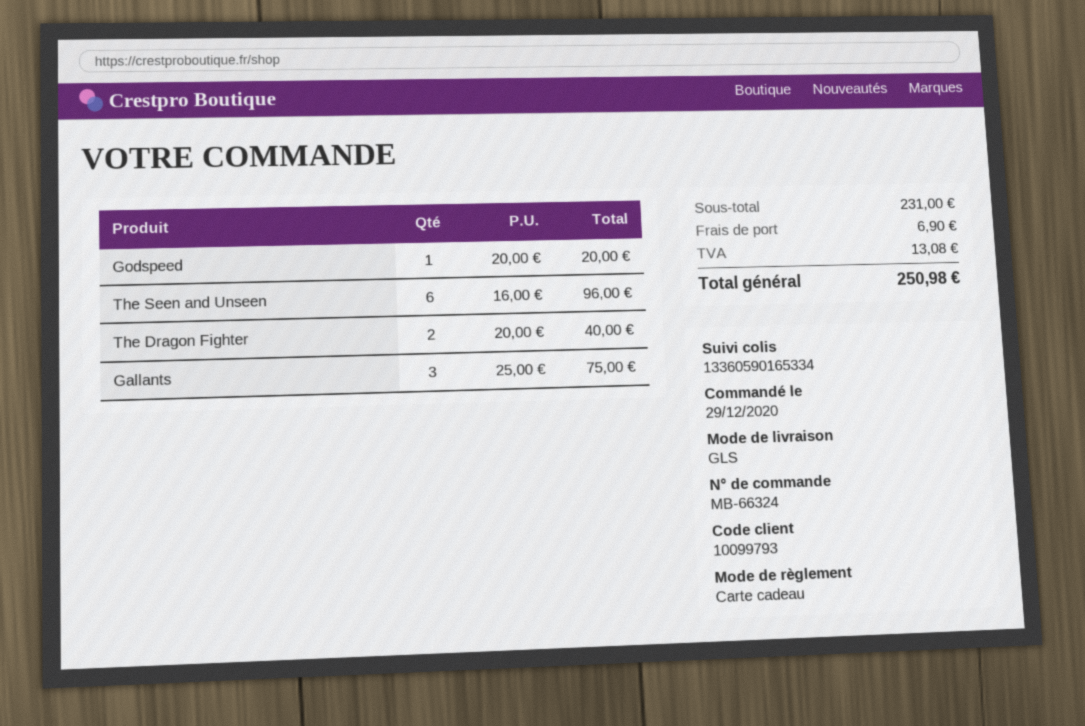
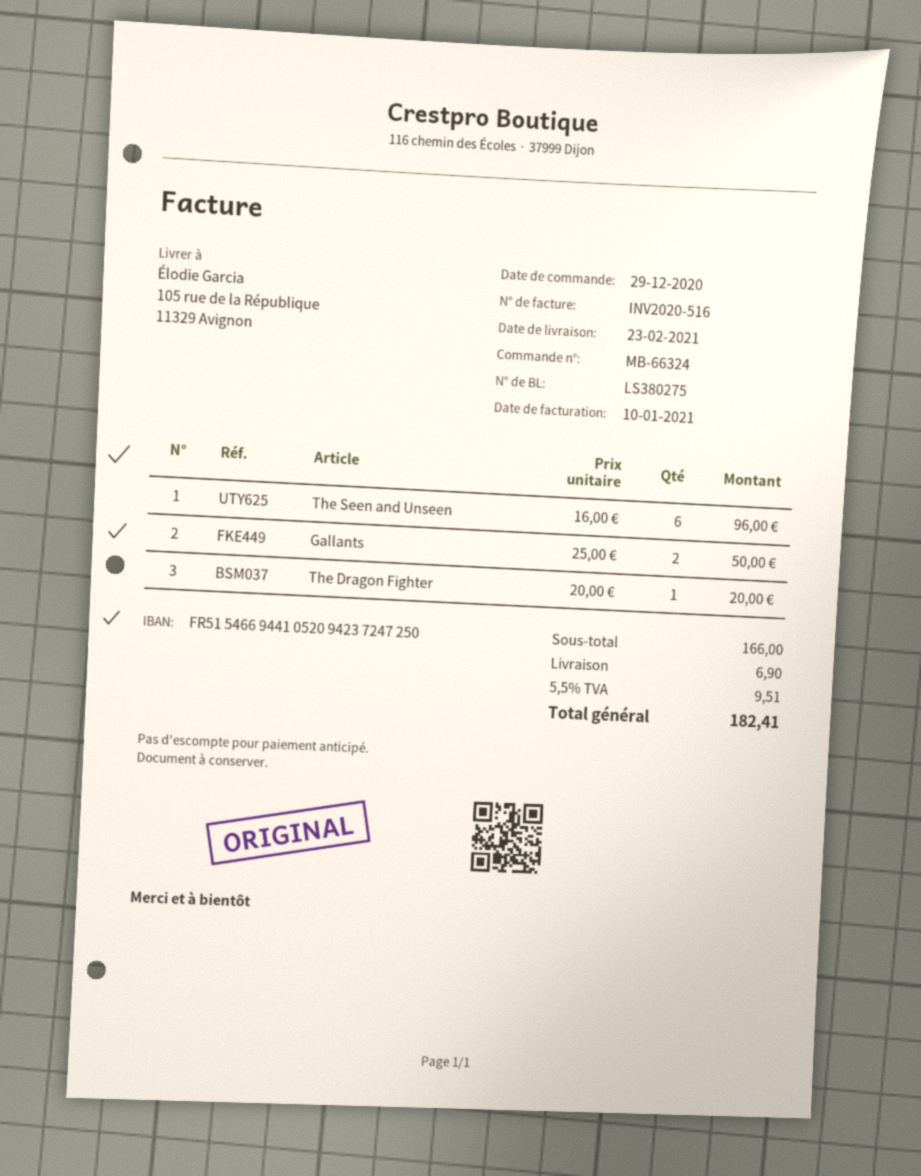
Godspeed: 1 x 20.00 = 20.00 -> none
The Dragon Fighter: 2 x 20.00 = 40.00 -> 1 x 20.00 = 20.00
Gallants: 3 x 25.00 = 75.00 -> 2 x 25.00 = 50.00
subtotal: 231.00 -> 166.00
tax: 13.08 -> 9.51
total: 250.98 -> 182.41

